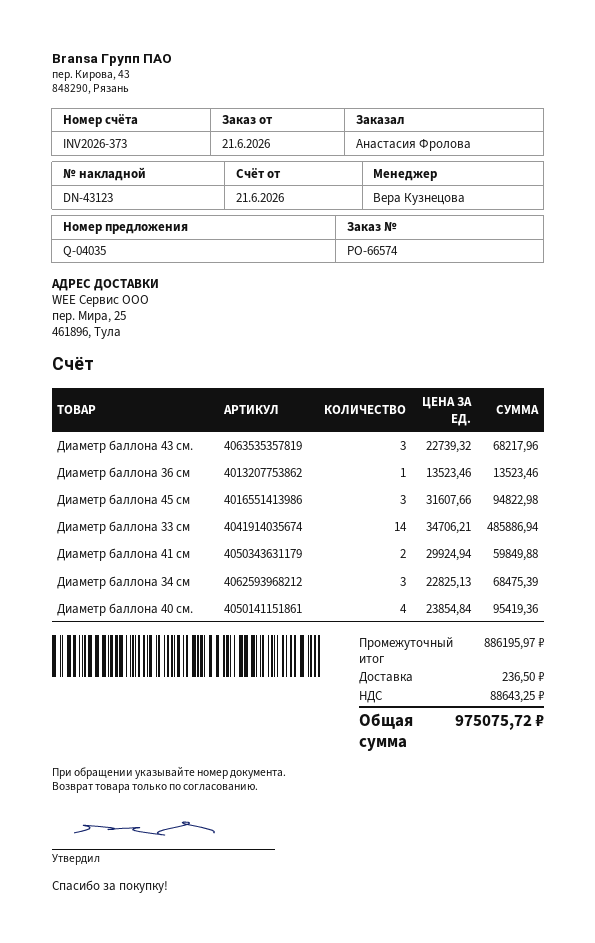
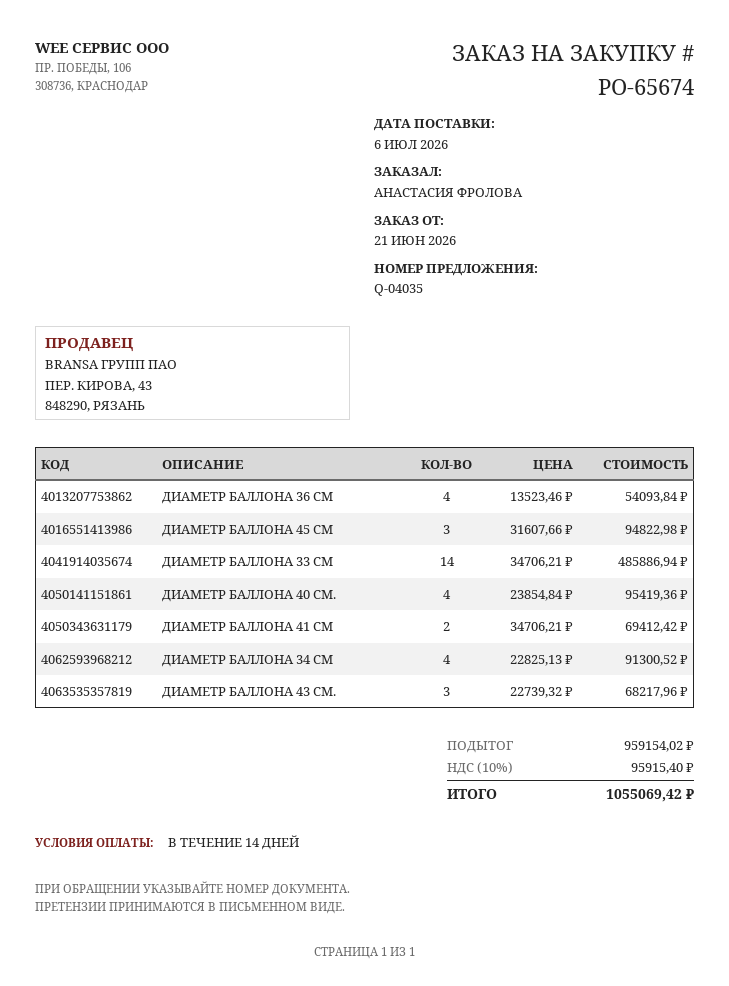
order number: PO-66574 -> PO-65674
Диаметр баллона 36 см: 1 x 13523.46 = 13523.46 -> 4 x 13523.46 = 54093.84
Диаметр баллона 41 см: 2 x 29924.94 = 59849.88 -> 2 x 34706.21 = 69412.42
Диаметр баллона 34 см: 3 x 22825.13 = 68475.39 -> 4 x 22825.13 = 91300.52
subtotal: 886195.97 -> 959154.02
shipping: 236.50 -> none
tax: 88643.25 -> 95915.40
total: 975075.72 -> 1055069.42

